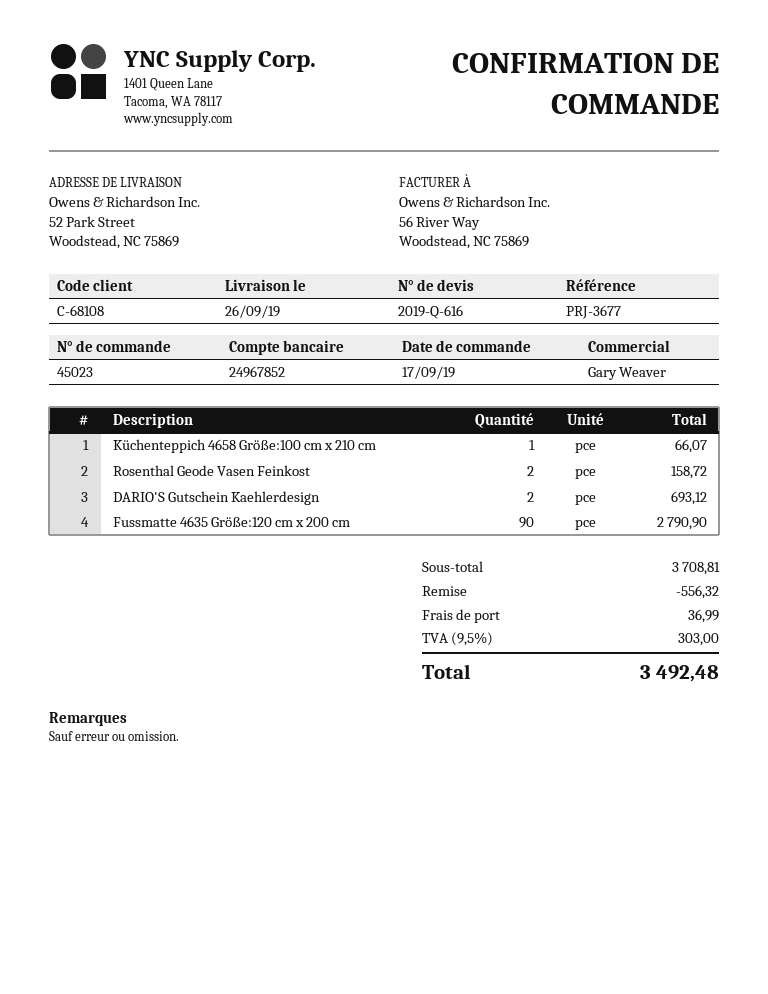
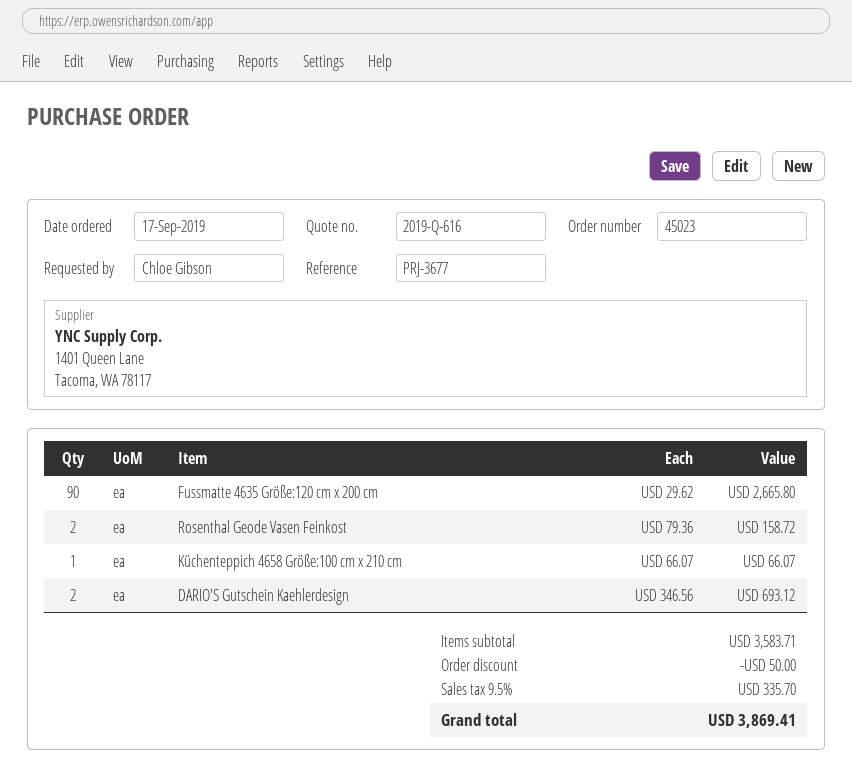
Fussmatte 4635 Größe:120 cm x 200 cm: 90 for 2790.90 -> 90 for 2665.80
subtotal: 3708.81 -> 3583.71
discount: 556.32 -> 50.00
shipping: 36.99 -> none
tax: 9.5% = 303.00 -> 9.5% = 335.70
total: 3492.48 -> 3869.41

